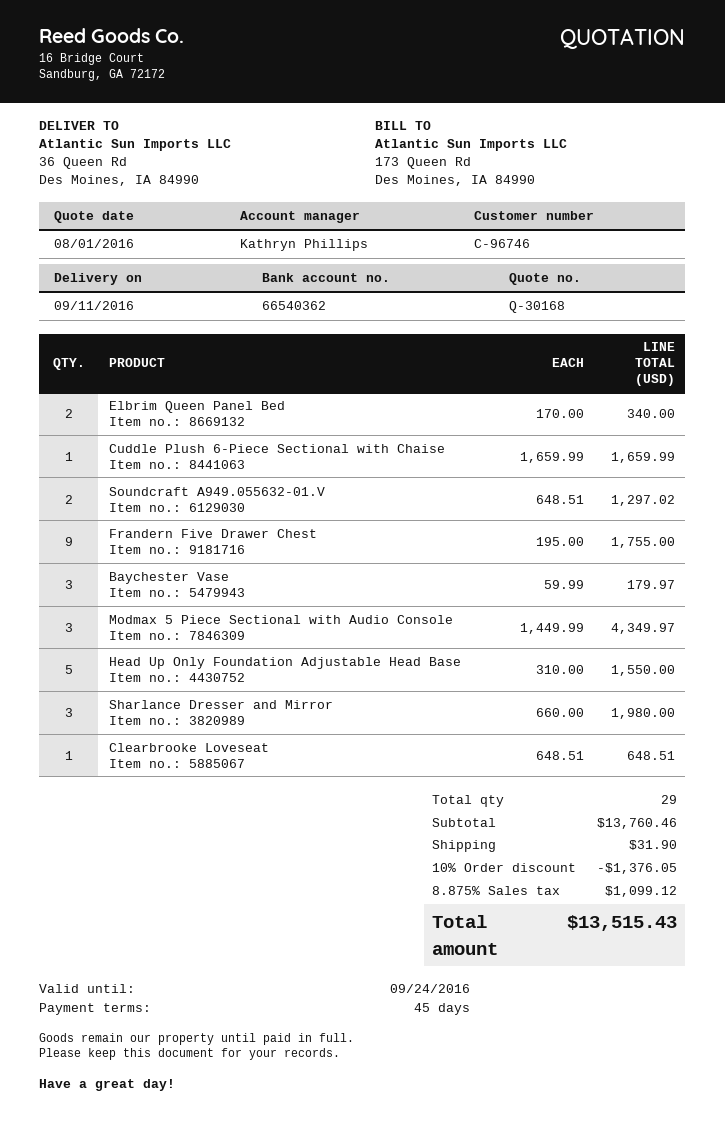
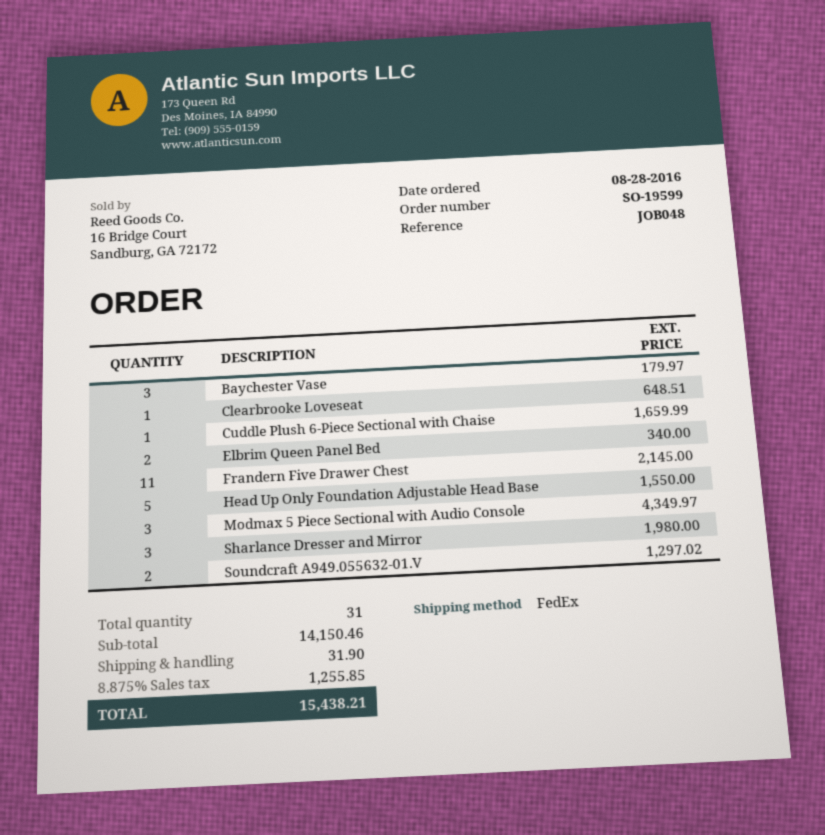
Frandern Five Drawer Chest: 9 for 1755.00 -> 11 for 2145.00
total quantity: 29 -> 31
subtotal: 13760.46 -> 14150.46
discount: 10% = 1376.05 -> none
tax: 8.875% = 1099.12 -> 8.875% = 1255.85
total: 13515.43 -> 15438.21

